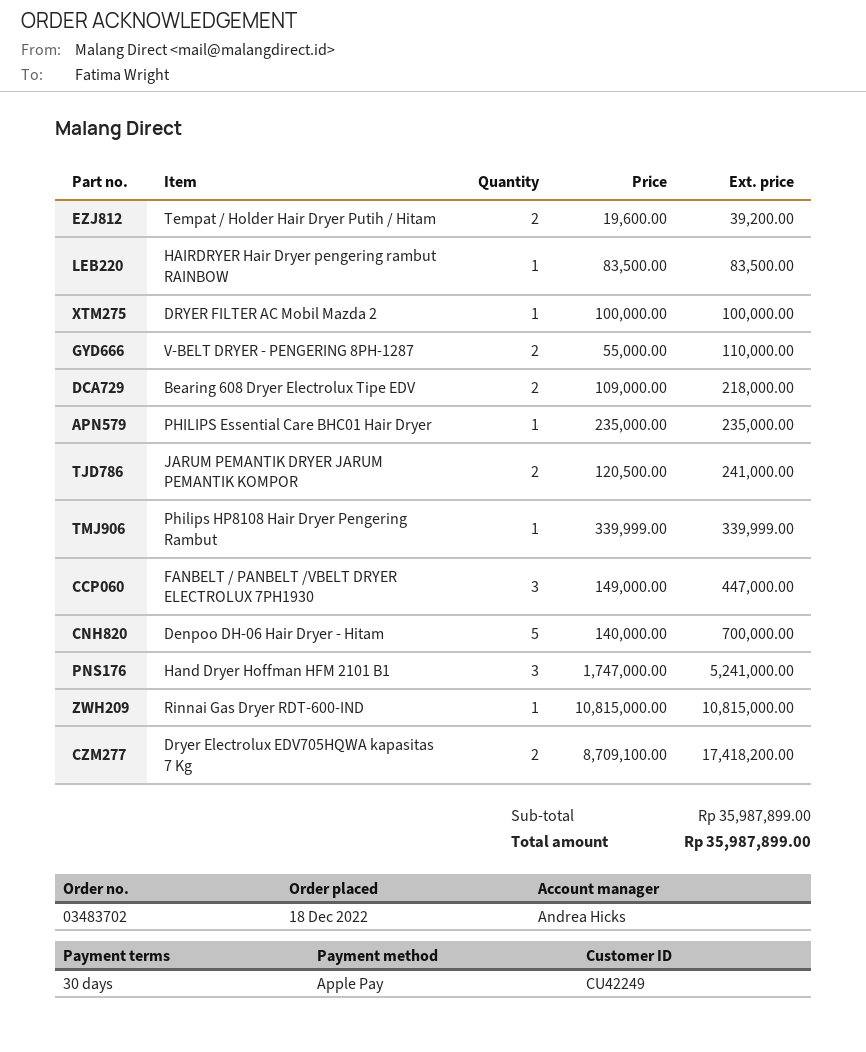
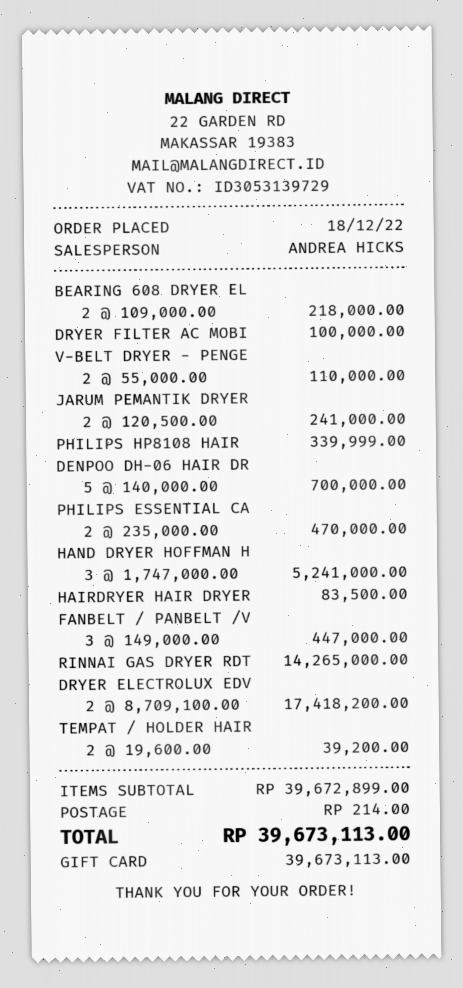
payment method: Apple Pay -> gift card
PHILIPS Essential Care BHC01 Hair Dryer: 1 x 235000.00 = 235000.00 -> 2 x 235000.00 = 470000.00
Rinnai Gas Dryer RDT-600-IND: 1 x 10815000.00 = 10815000.00 -> 1 x 14265000.00 = 14265000.00
subtotal: 35987899.00 -> 39672899.00
shipping: none -> 214.00
total: 35987899.00 -> 39673113.00

